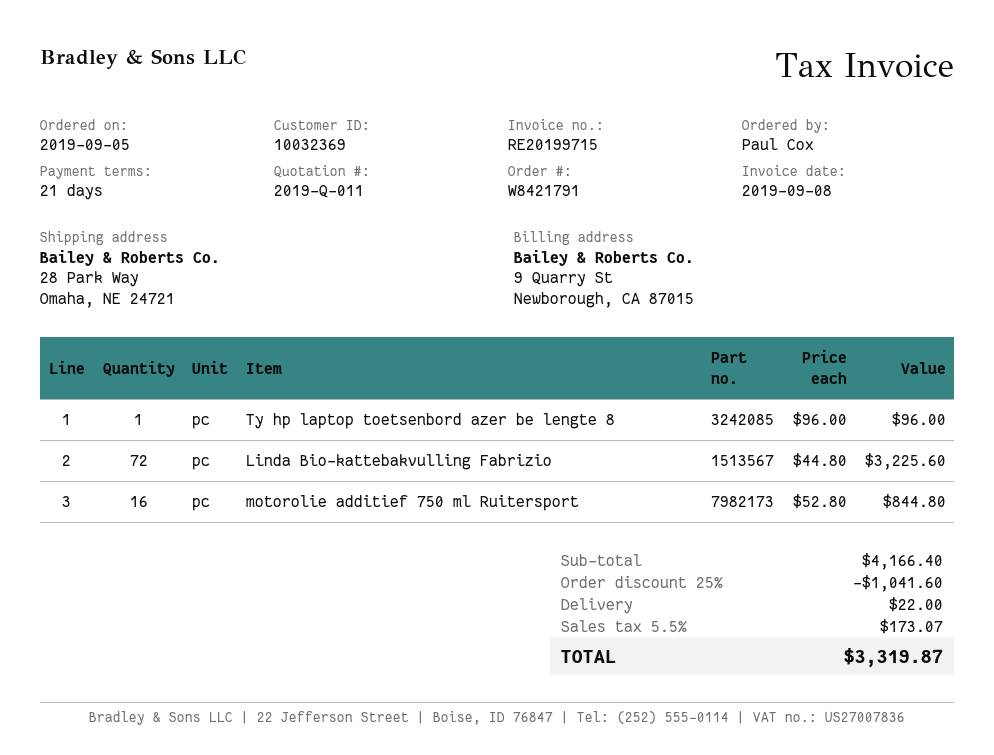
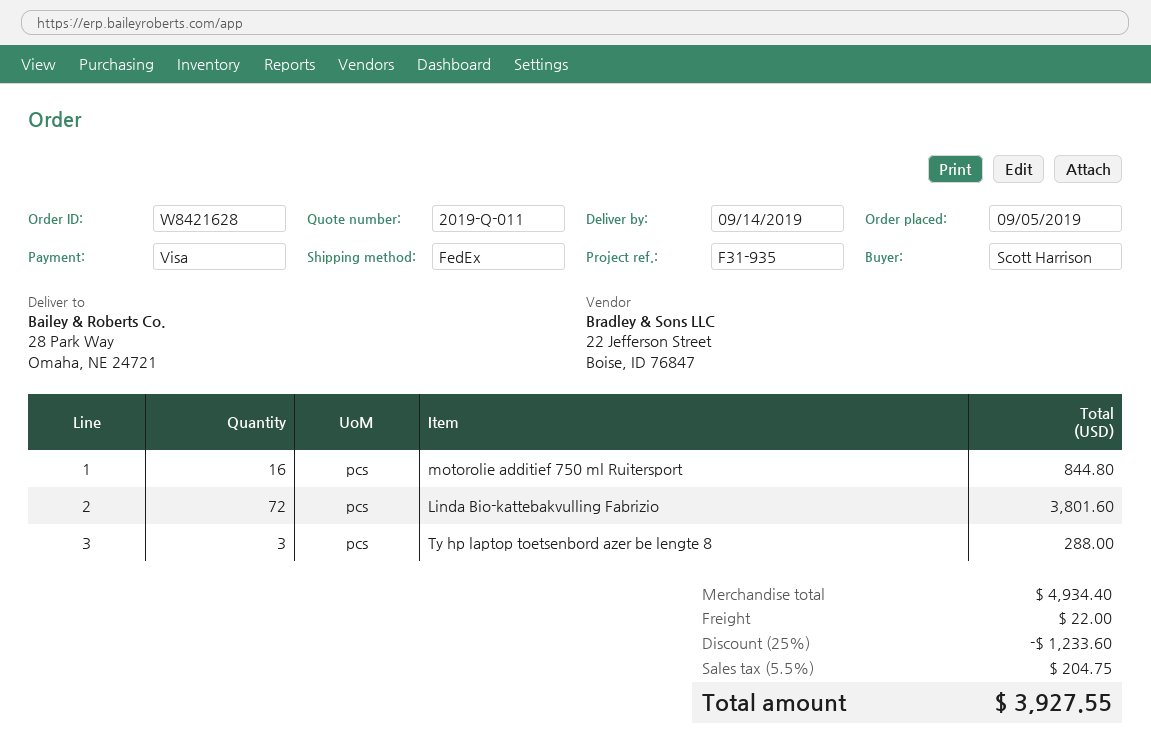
order number: W8421791 -> W8421628
ordered by: Paul Cox -> Scott Harrison
Ty hp laptop toetsenbord azer be lengte 8: 1 for 96.00 -> 3 for 288.00
Linda Bio-kattebakvulling Fabrizio: 72 for 3225.60 -> 72 for 3801.60
subtotal: 4166.40 -> 4934.40
discount: 25% = 1041.60 -> 25% = 1233.60
tax: 5.5% = 173.07 -> 5.5% = 204.75
total: 3319.87 -> 3927.55

